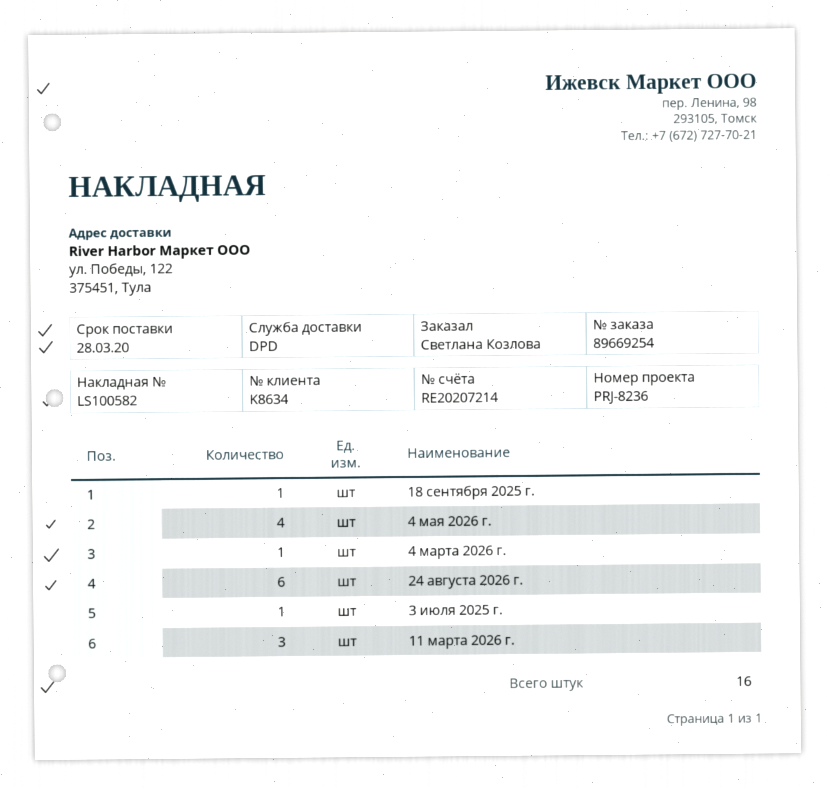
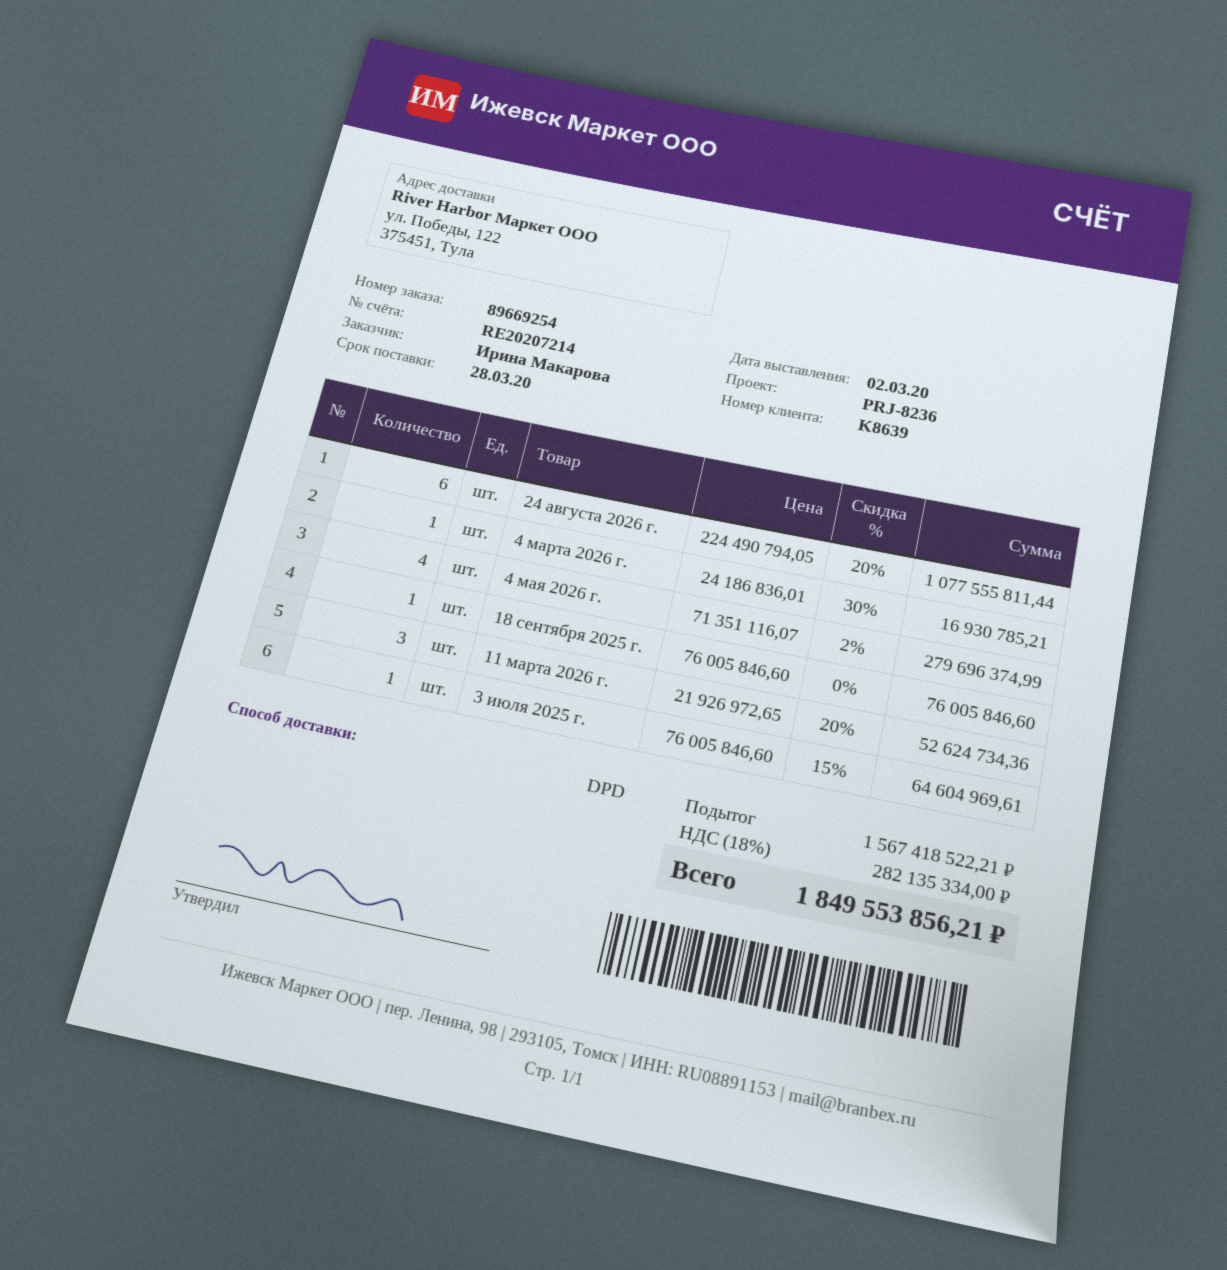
customer number: K8634 -> K8639
ordered by: Светлана Козлова -> Ирина Макарова

